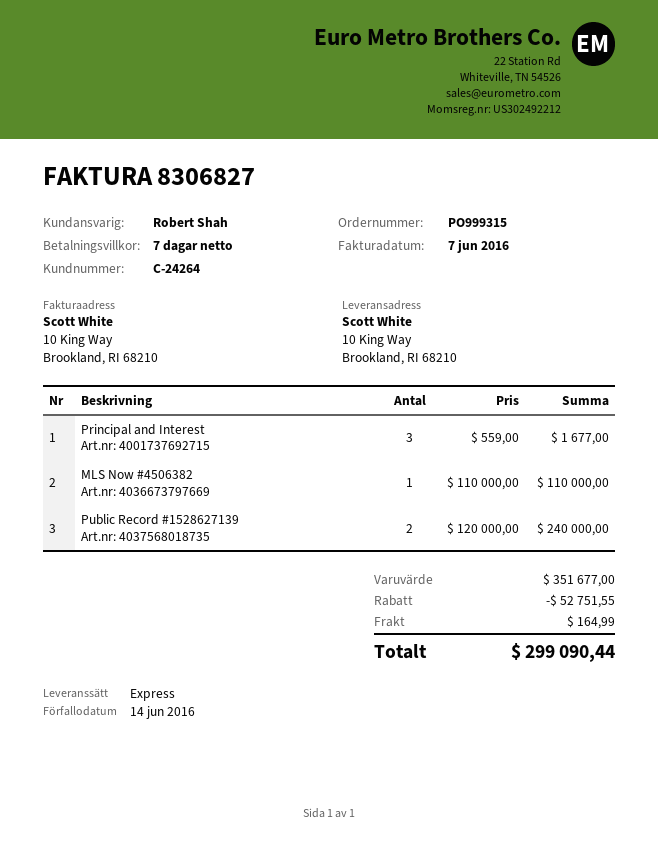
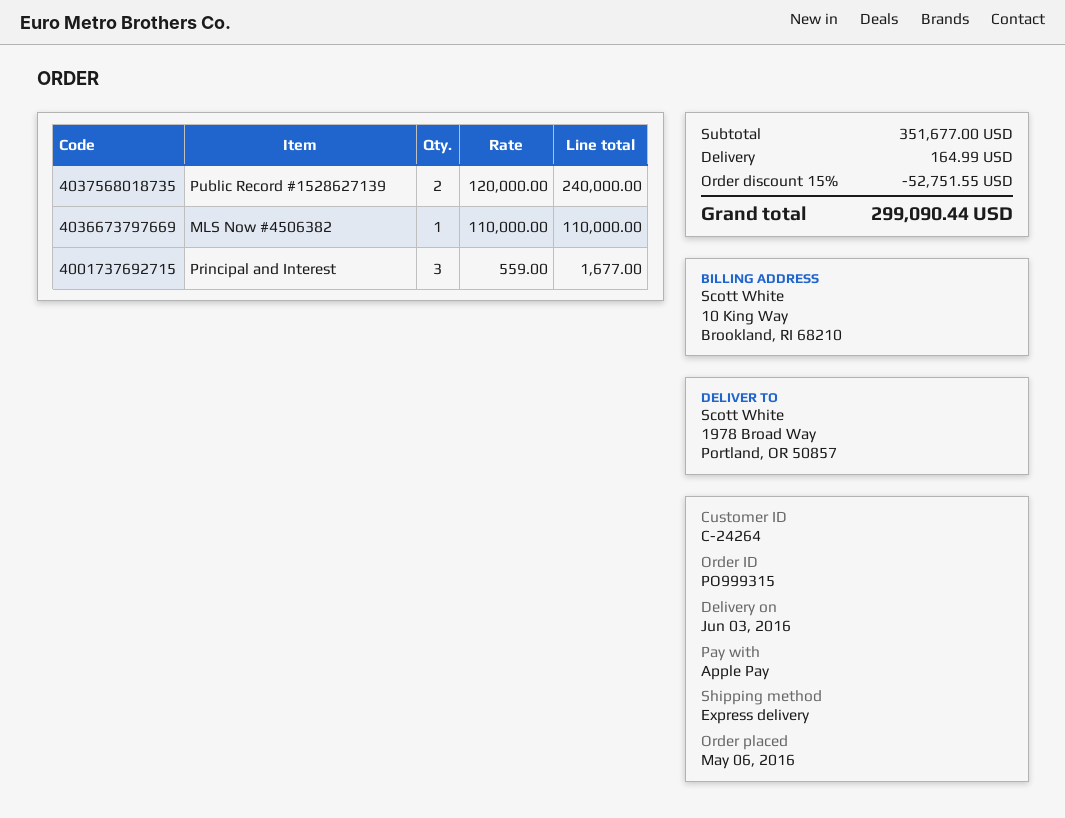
ship to: 10 King Way, Brookland, RI 68210 -> 1978 Broad Way, Portland, OR 50857

